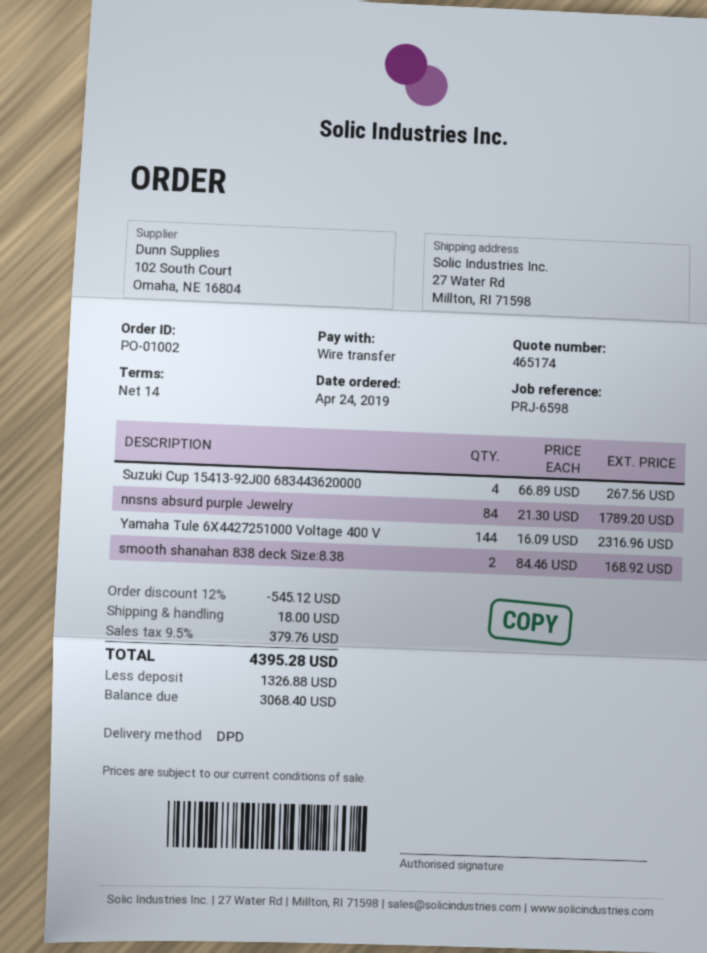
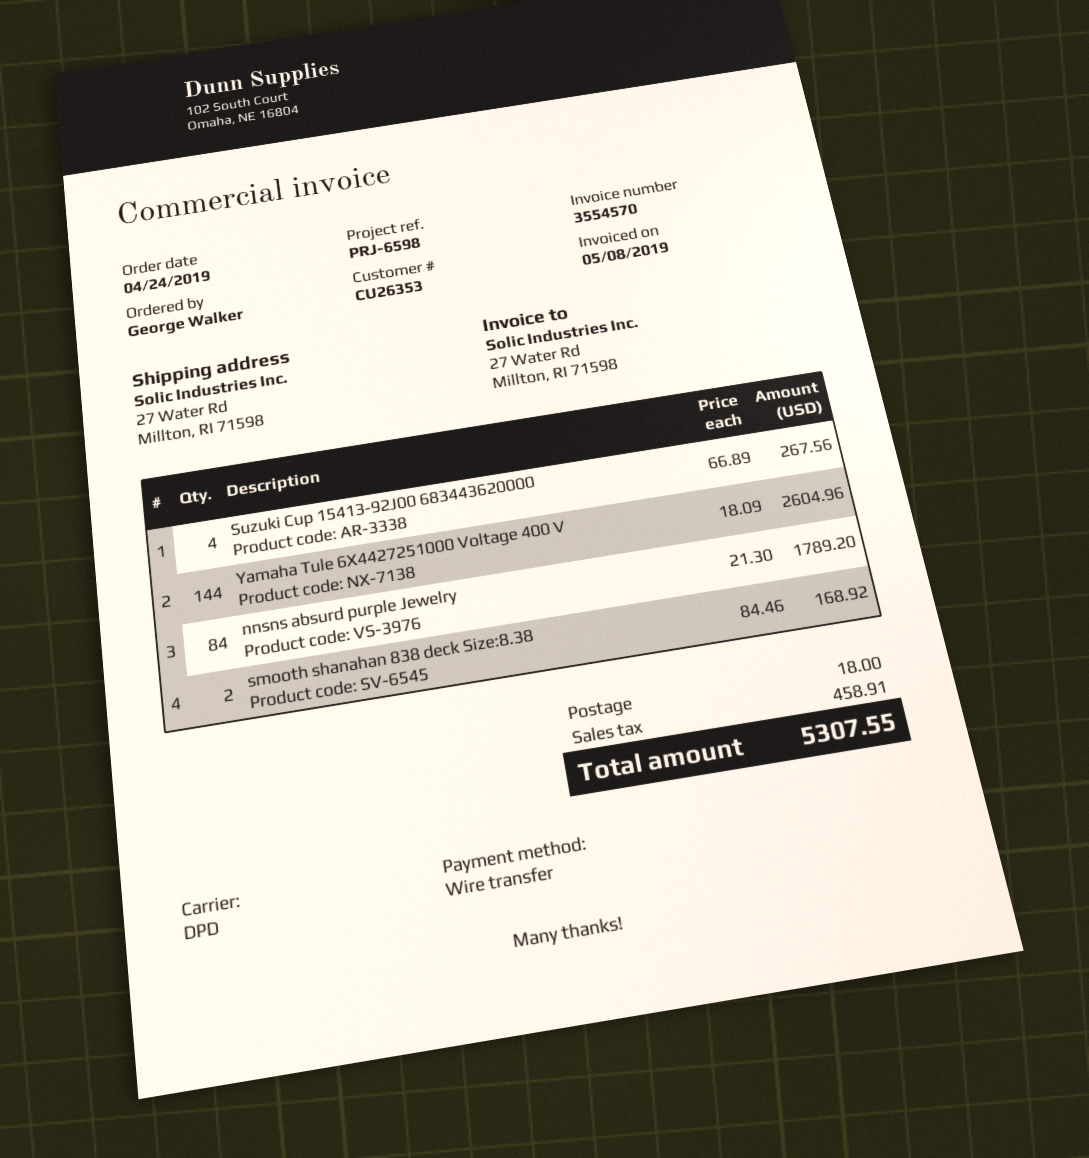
Yamaha Tule 6X4427251000 Voltage 400 V: 144 x 16.09 = 2316.96 -> 144 x 18.09 = 2604.96
discount: 12% = 545.12 -> none
tax: 379.76 -> 458.91
total: 4395.28 -> 5307.55

